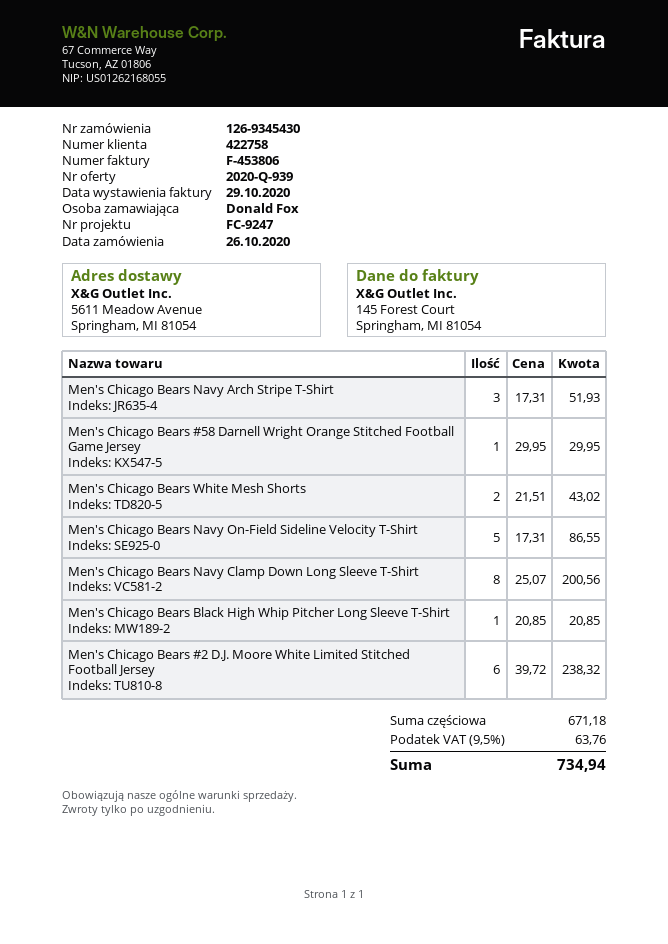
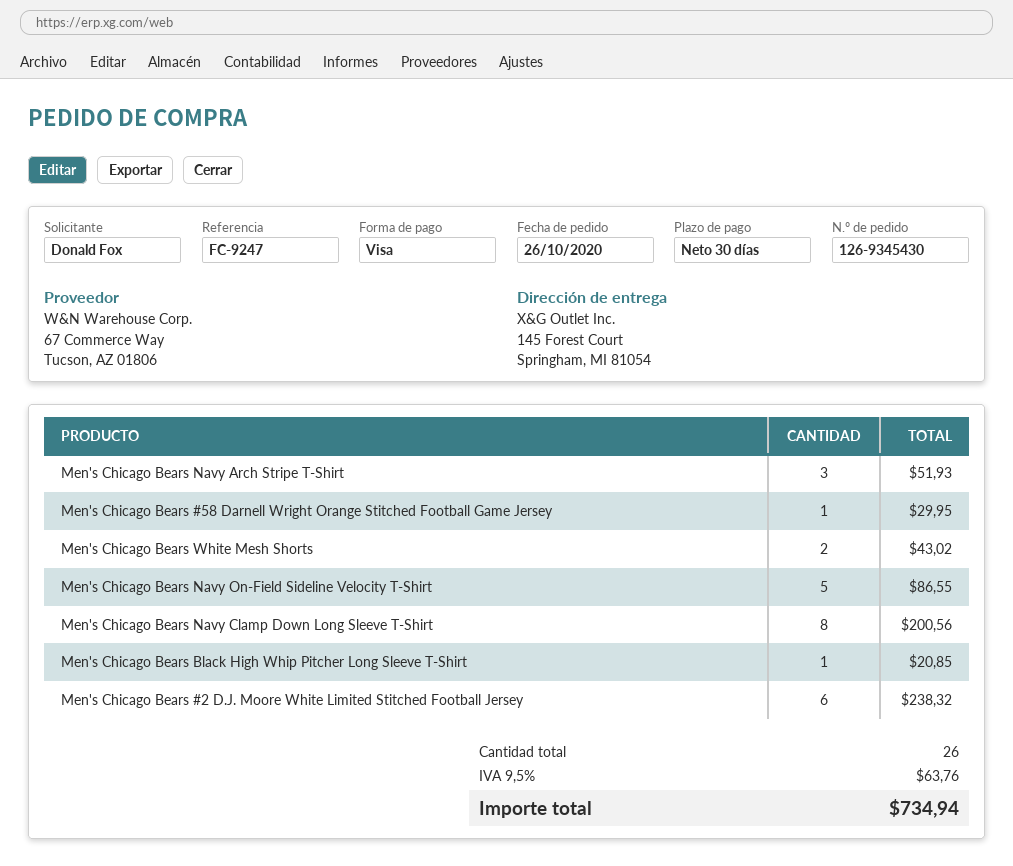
ship to: 5611 Meadow Avenue, Springham, MI 81054 -> 145 Forest Court, Springham, MI 81054

